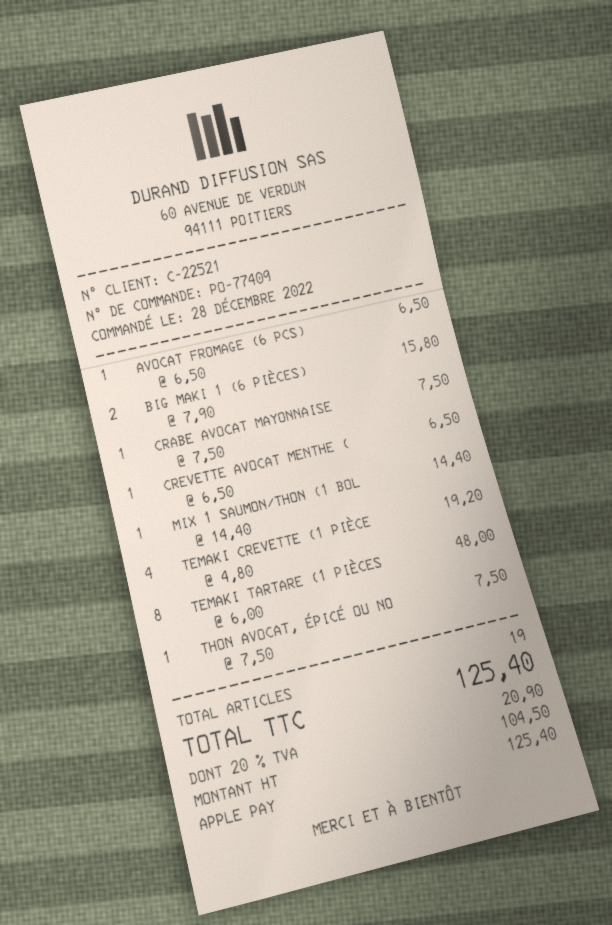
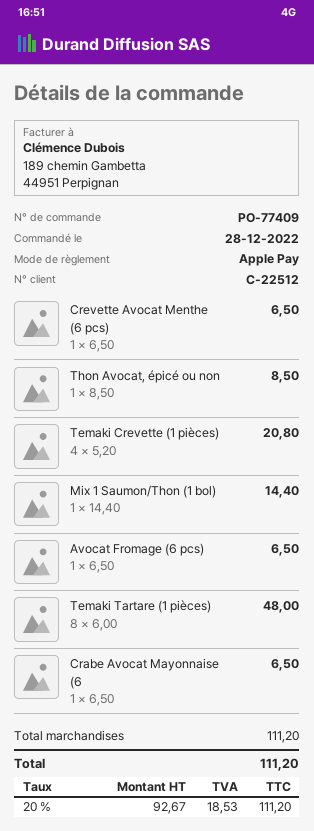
customer number: C-22521 -> C-22512
BIG MAKI 1 (6 PIÈCES): 2 x 7.90 = 15.80 -> none
CRABE AVOCAT MAYONNAISE: 1 x 7.50 = 7.50 -> 1 x 6.50 = 6.50
TEMAKI CREVETTE (1 PIÈCE: 4 x 4.80 = 19.20 -> 4 x 5.20 = 20.80
THON AVOCAT, ÉPICÉ OU NO: 1 x 7.50 = 7.50 -> 1 x 8.50 = 8.50
net: 104.50 -> 92.67
tax: 20% = 20.90 -> 20% = 18.53
total: 125.40 -> 111.20

